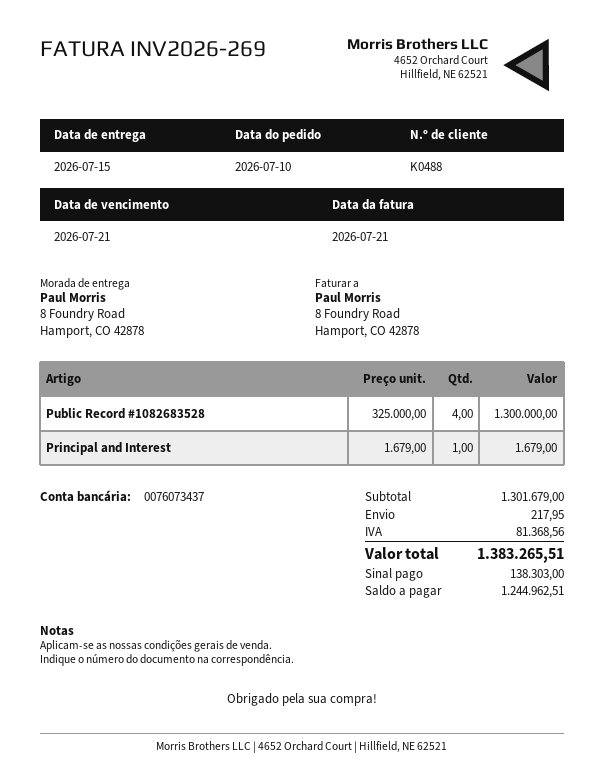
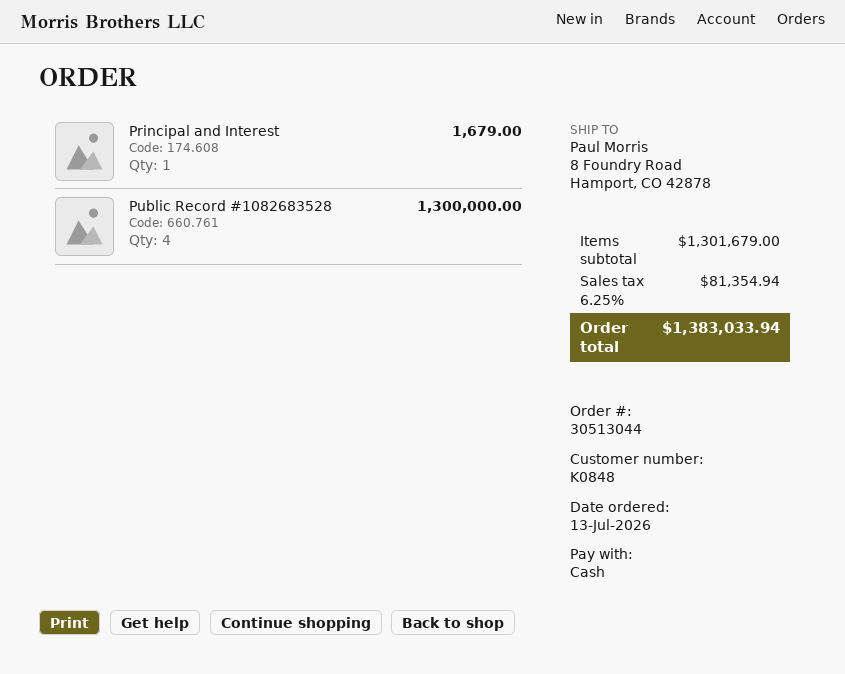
order date: 2026-07-10 -> 2026-07-13
customer number: K0488 -> K0848
shipping: 217.95 -> none
tax: 81368.56 -> 81354.94
total: 1383265.51 -> 1383033.94

